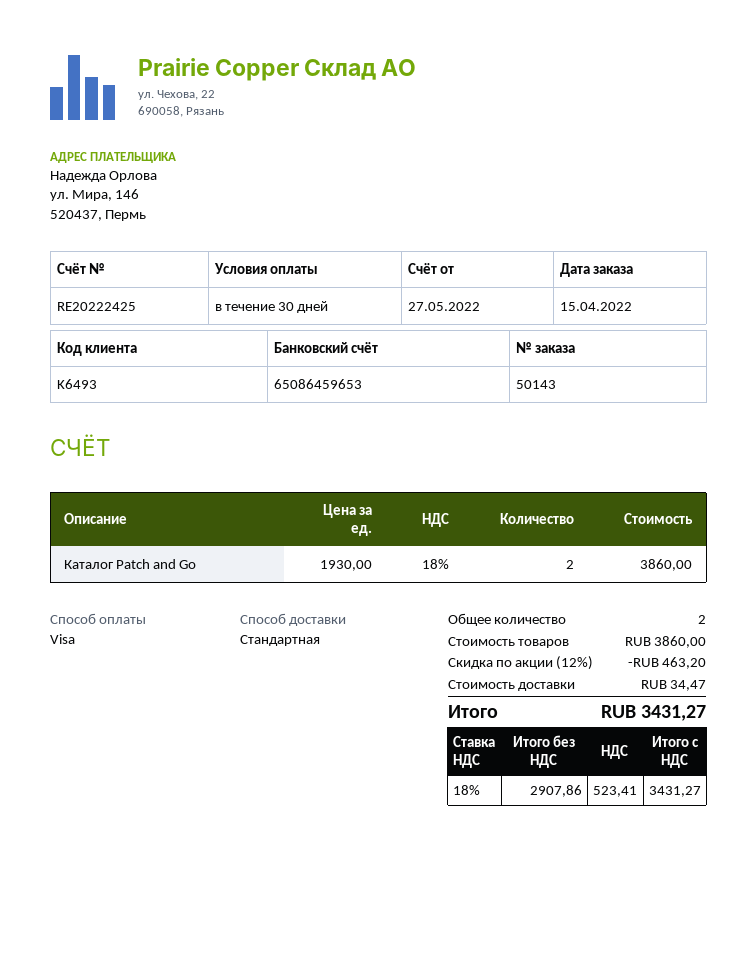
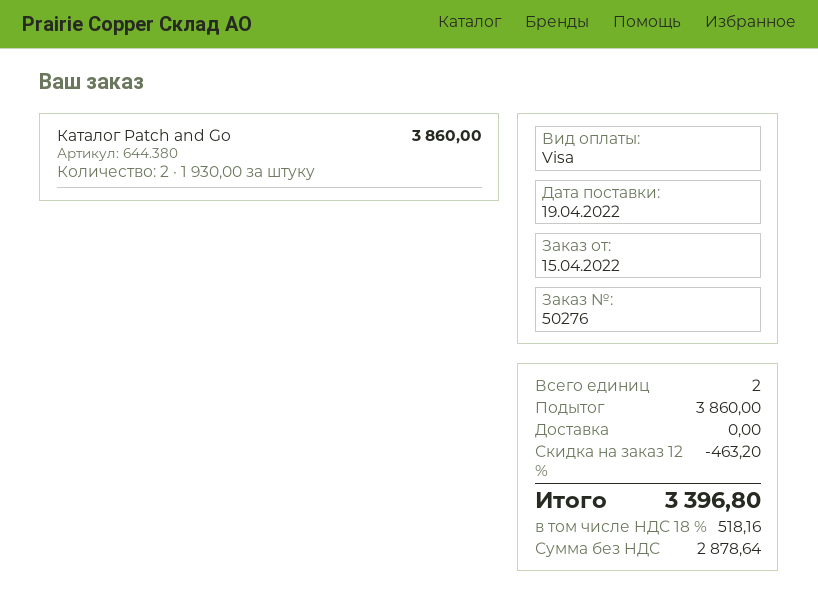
order number: 50143 -> 50276
shipping: 34.47 -> 0.00
net: 2907.86 -> 2878.64
tax: 18% = 523.41 -> 18% = 518.16
total: 3431.27 -> 3396.80

